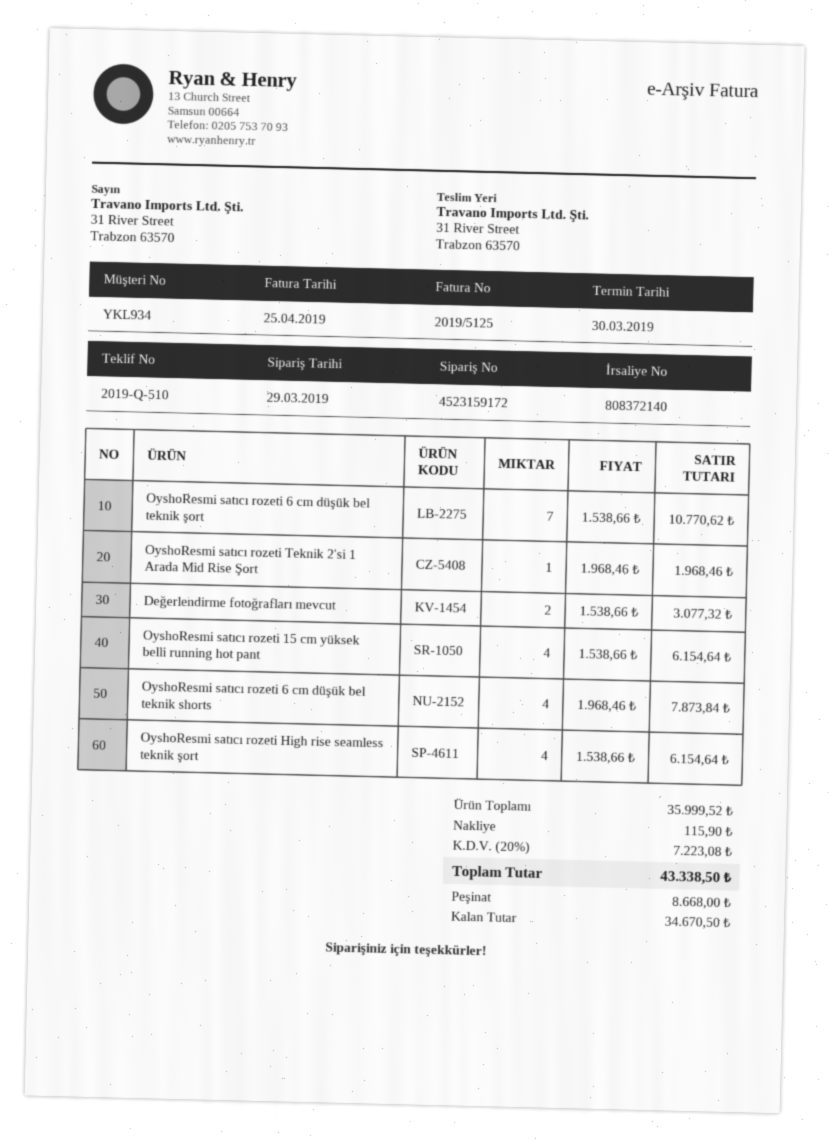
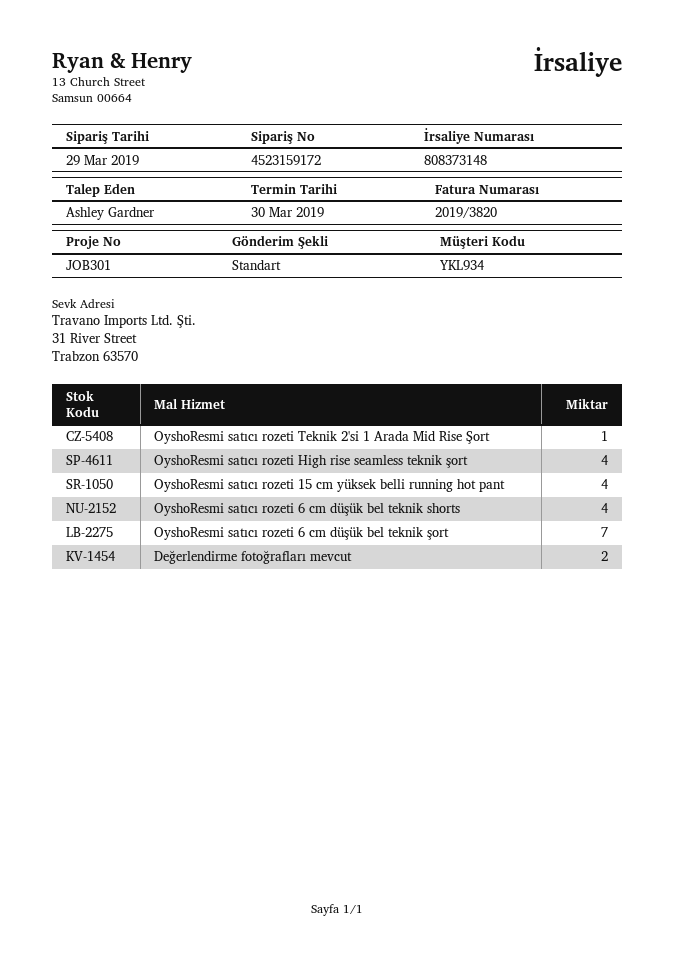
delivery note number: 808372140 -> 808373148
invoice number: 2019/5125 -> 2019/3820

